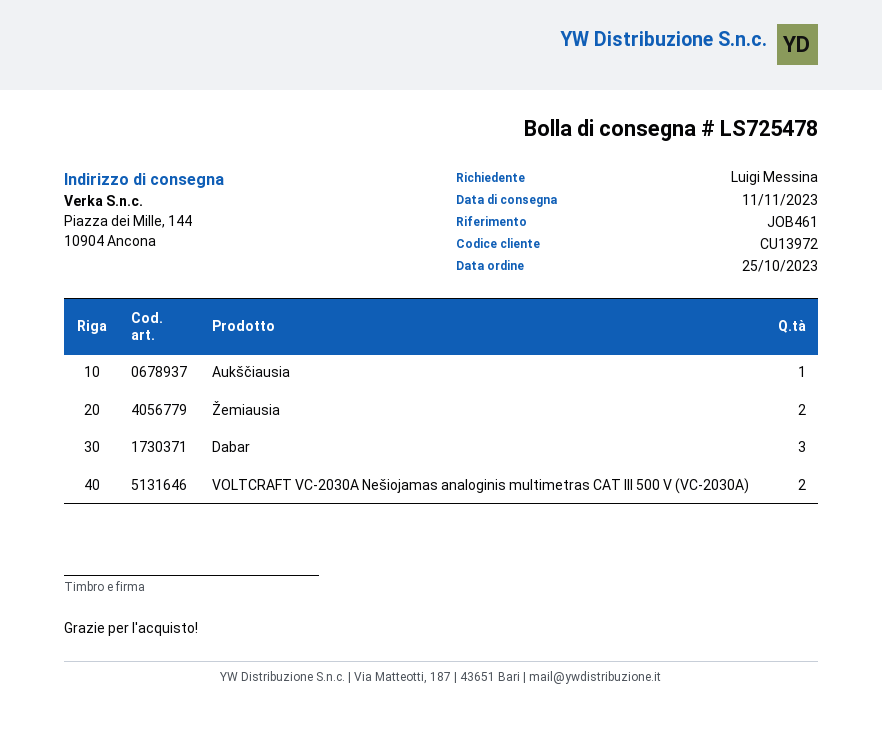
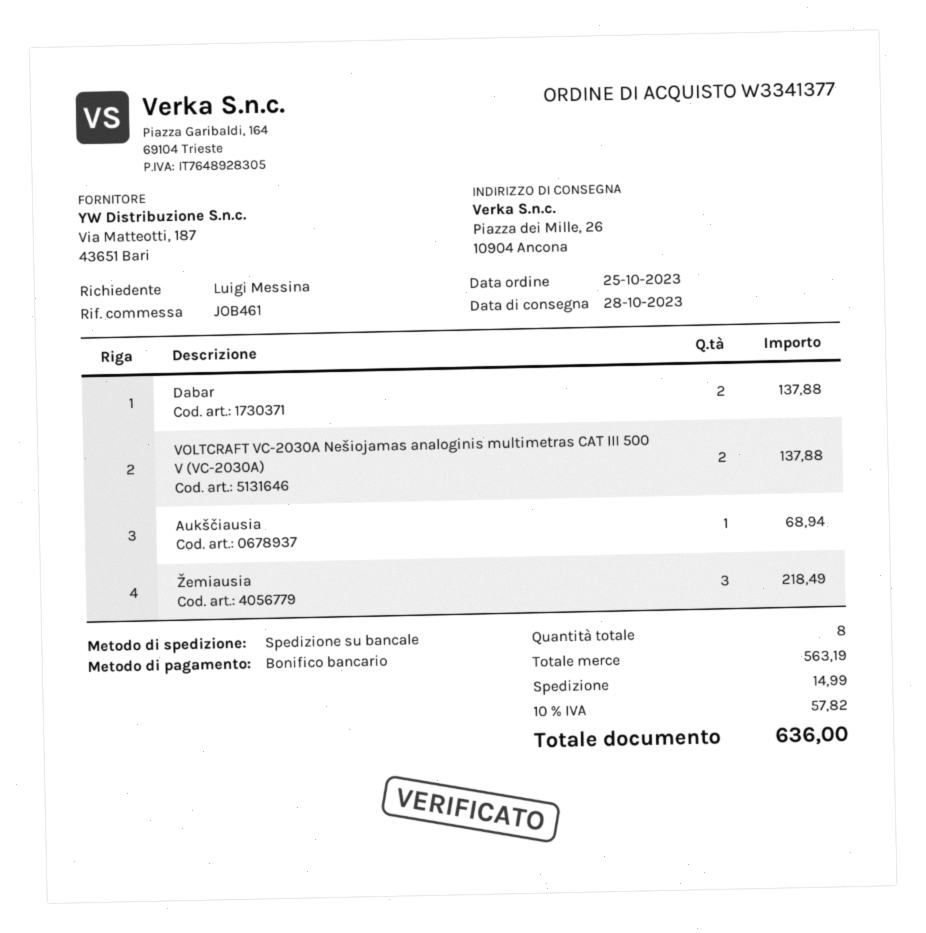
delivery date: 2023-11-11 -> 2023-10-28
ship to: Piazza dei Mille, 144, 10904 Ancona -> Piazza dei Mille, 26, 10904 Ancona
Žemiausia: 2 -> 3
Dabar: 3 -> 2

